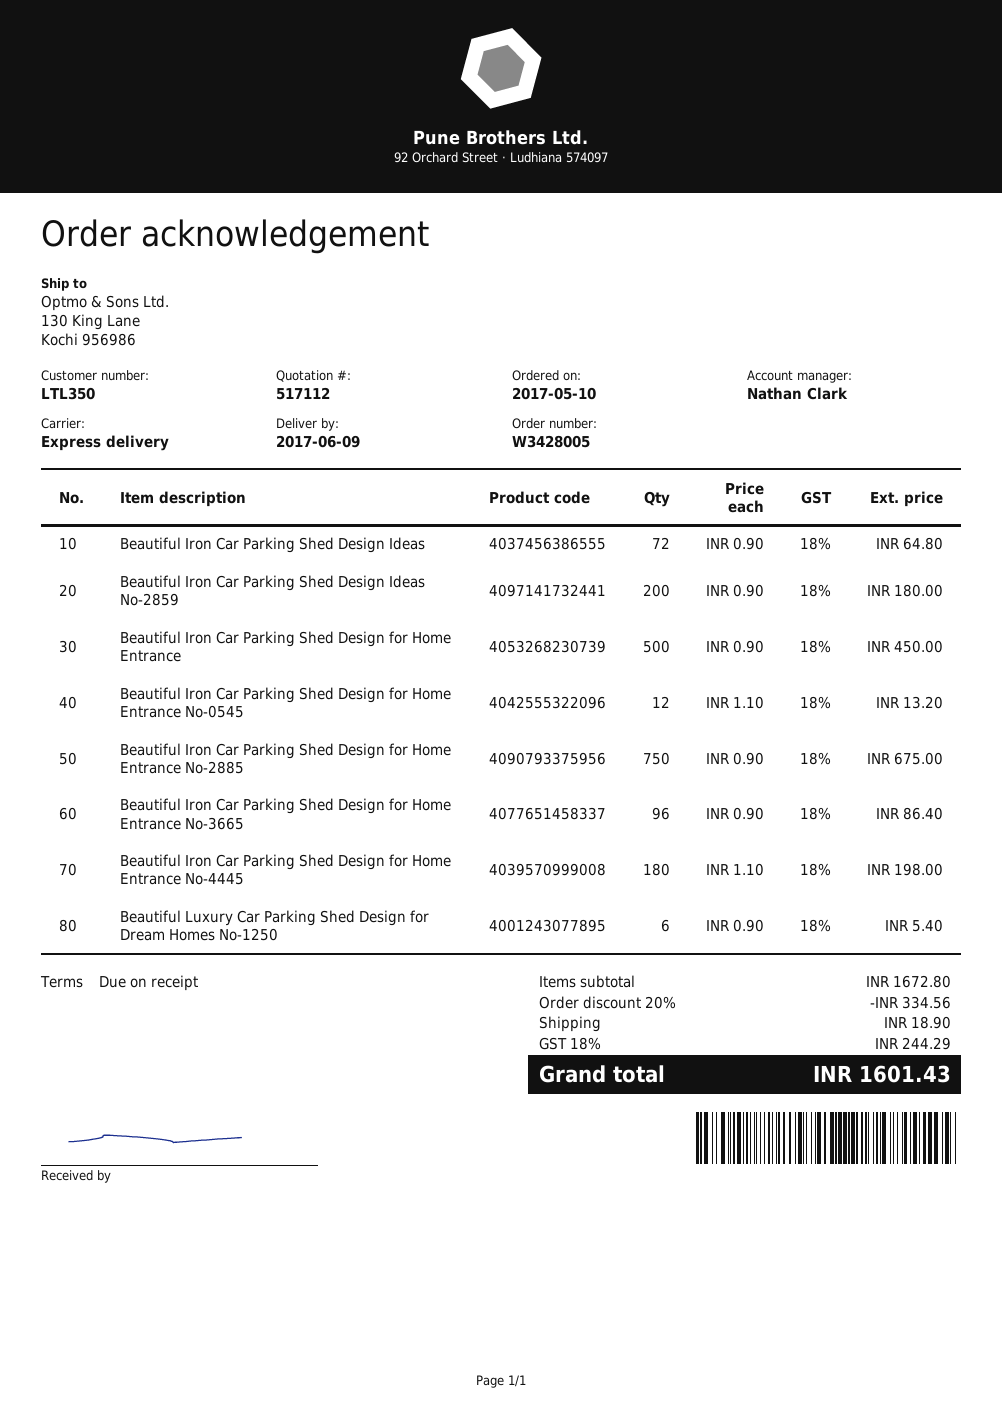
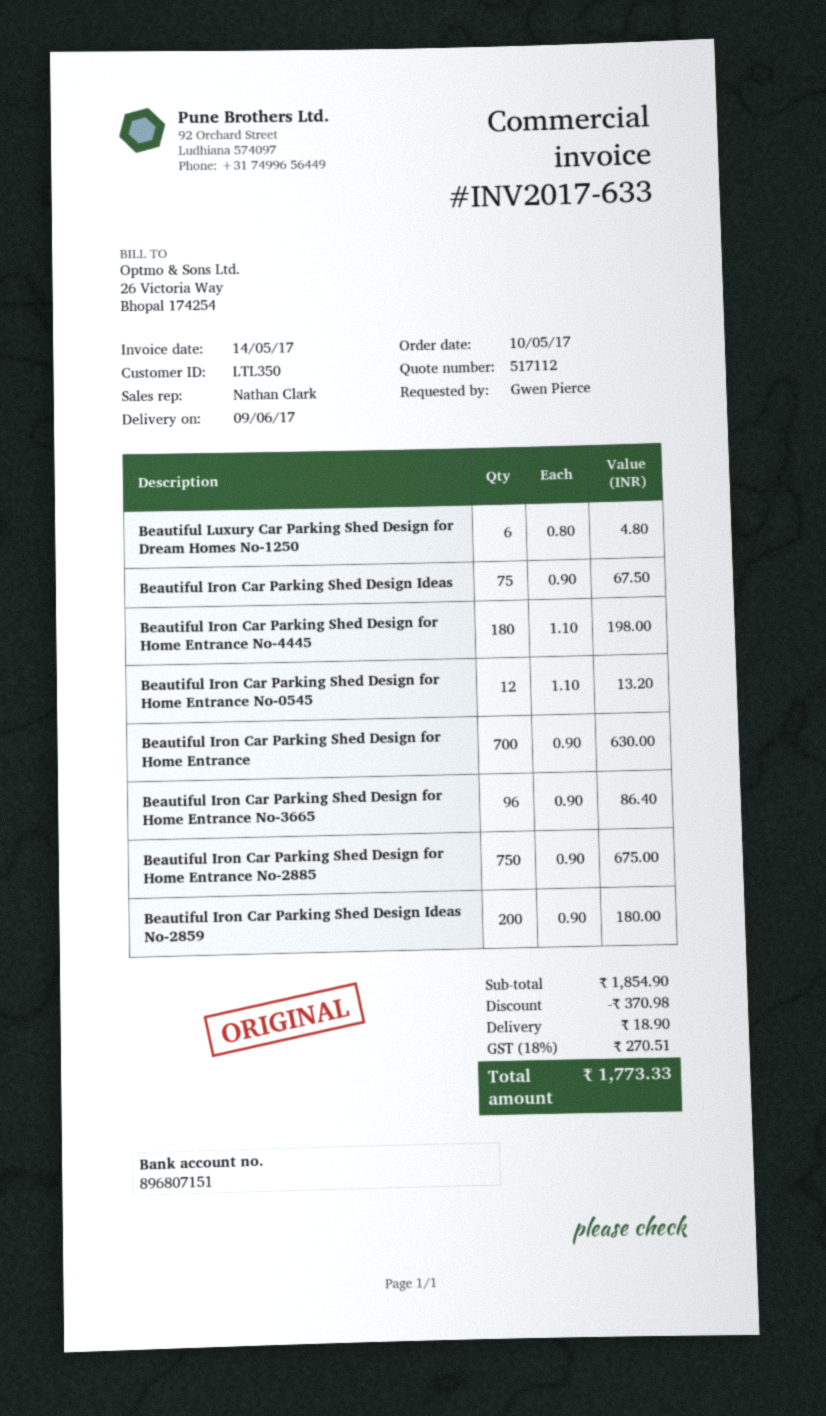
Beautiful Iron Car Parking Shed Design Ideas: 72 x 0.90 = 64.80 -> 75 x 0.90 = 67.50
Beautiful Iron Car Parking Shed Design for Home Entrance: 500 x 0.90 = 450.00 -> 700 x 0.90 = 630.00
Beautiful Luxury Car Parking Shed Design for Dream Homes No-1250: 6 x 0.90 = 5.40 -> 6 x 0.80 = 4.80
subtotal: 1672.80 -> 1854.90
discount: 334.56 -> 370.98
tax: 18% = 244.29 -> 18% = 270.51
total: 1601.43 -> 1773.33

